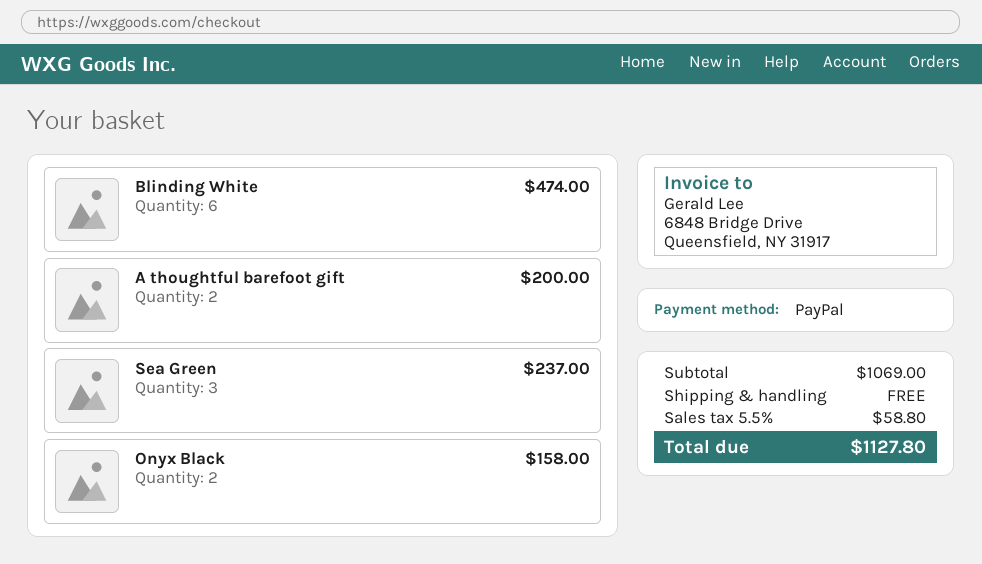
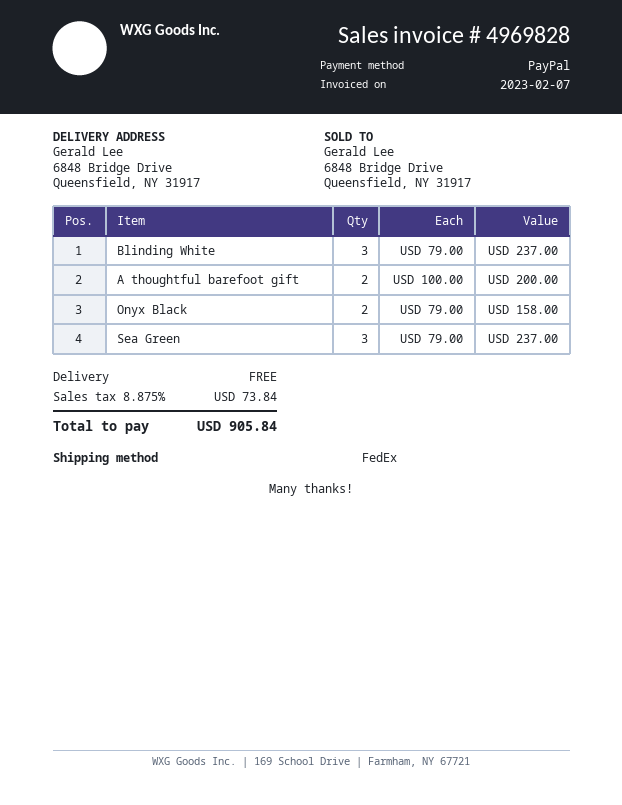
Blinding White: 6 for 474.00 -> 3 for 237.00
tax: 5.5% = 58.80 -> 8.875% = 73.84
total: 1127.80 -> 905.84

